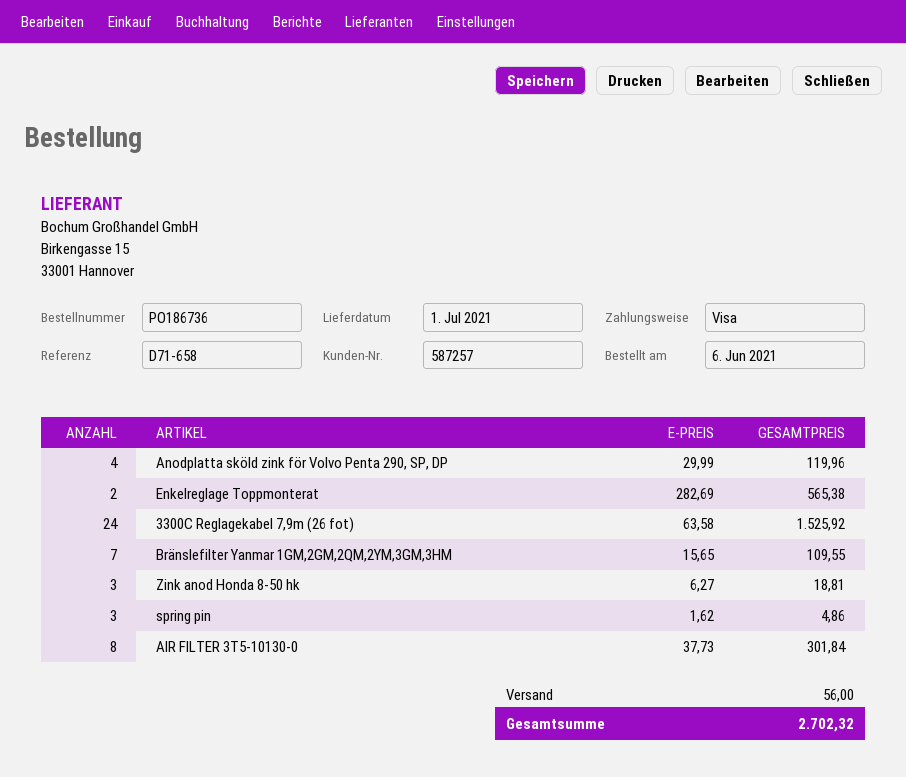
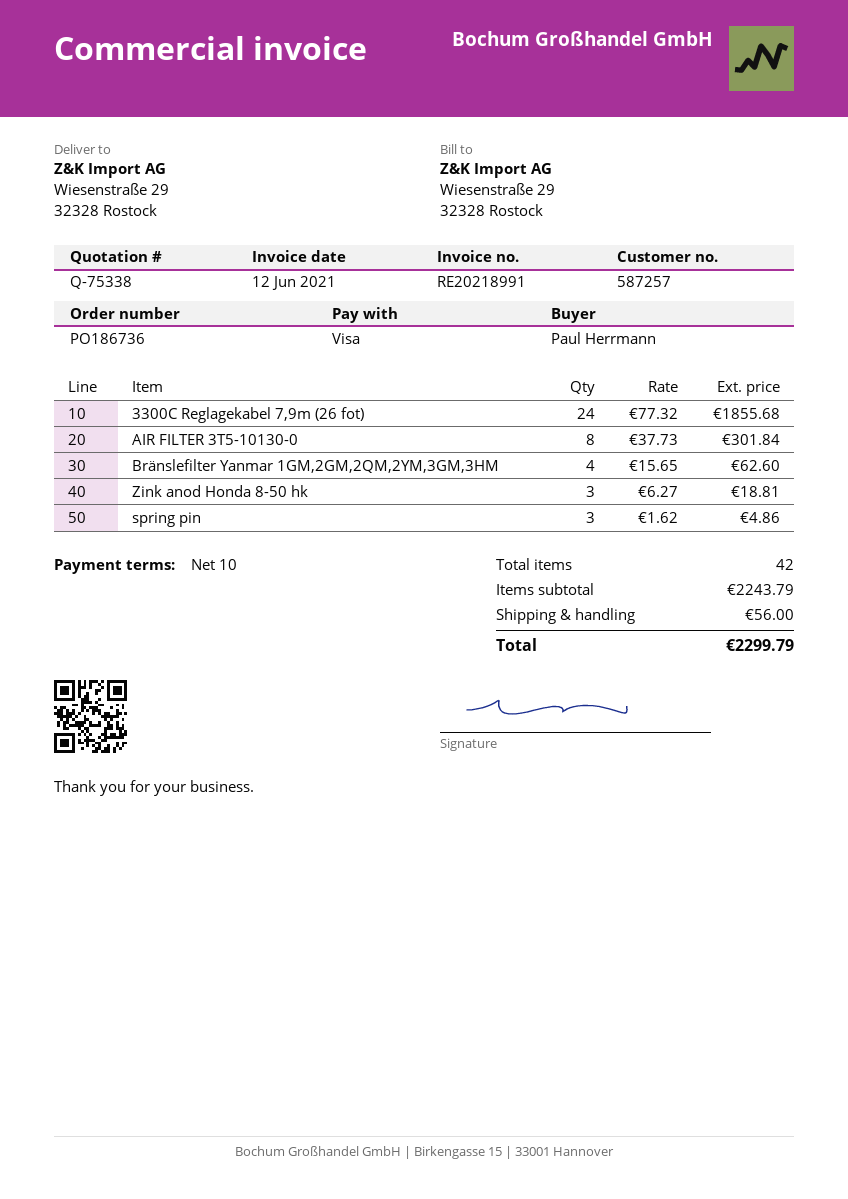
Anodplatta sköld zink för Volvo Penta 290, SP, DP: 4 x 29.99 = 119.96 -> none
Enkelreglage Toppmonterat: 2 x 282.69 = 565.38 -> none
3300C Reglagekabel 7,9m (26 fot): 24 x 63.58 = 1525.92 -> 24 x 77.32 = 1855.68
Bränslefilter Yanmar 1GM,2GM,2QM,2YM,3GM,3HM: 7 x 15.65 = 109.55 -> 4 x 15.65 = 62.60
total: 2702.32 -> 2299.79

